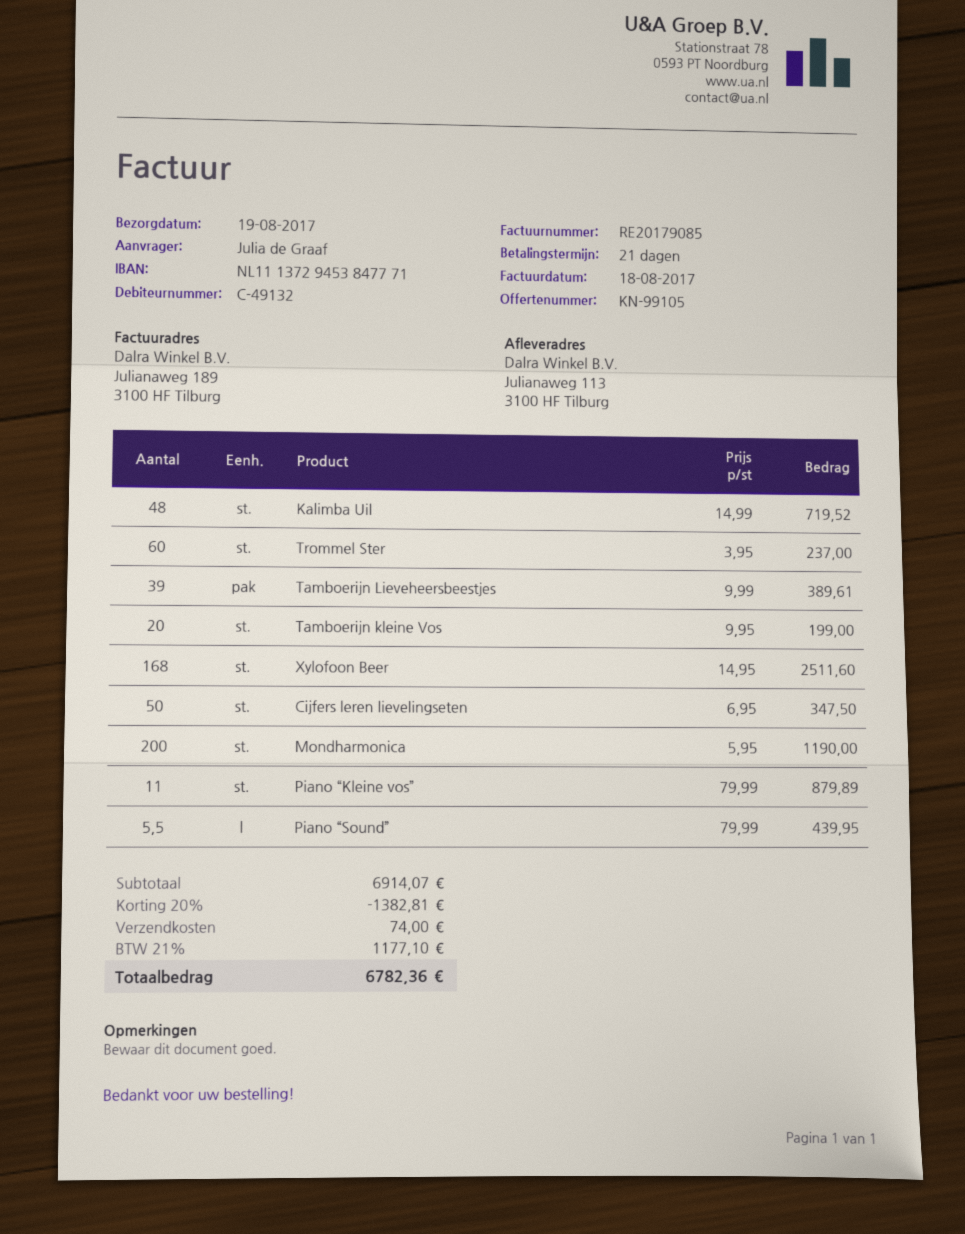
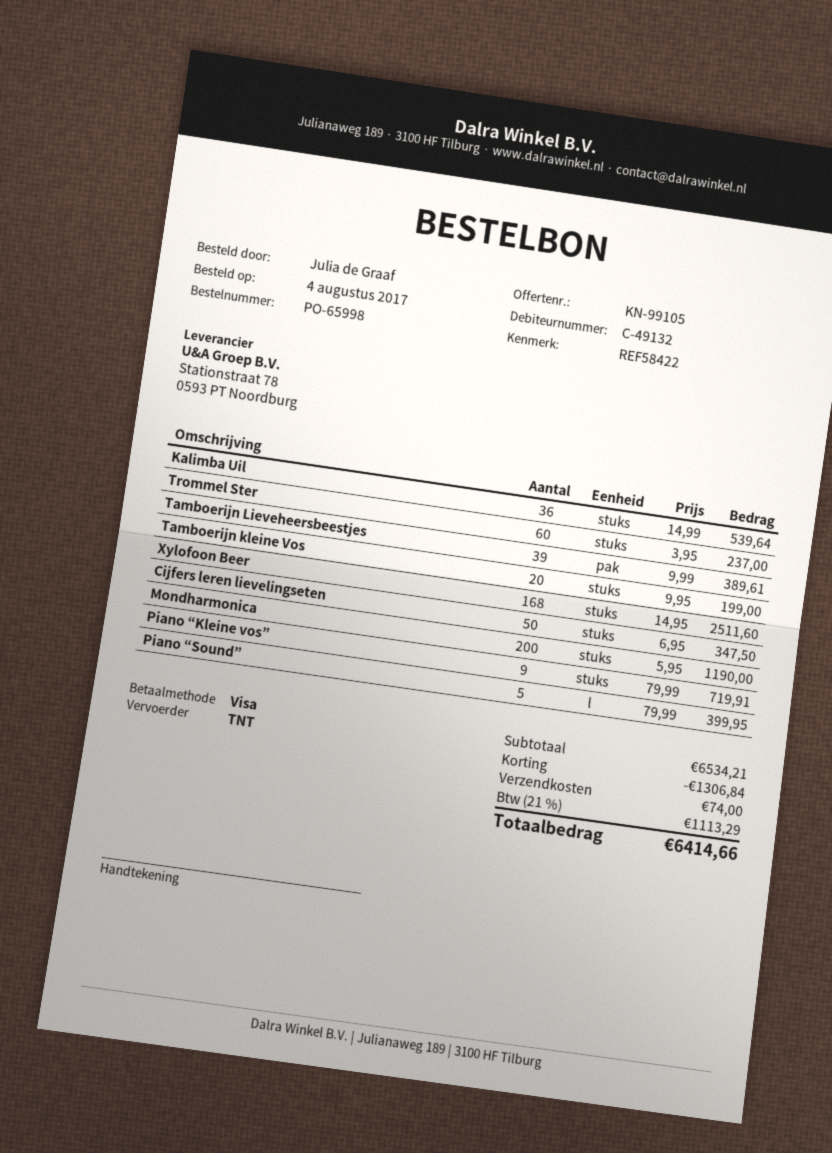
Kalimba Uil: 48 x 14.99 = 719.52 -> 36 x 14.99 = 539.64
Piano “Kleine vos”: 11 x 79.99 = 879.89 -> 9 x 79.99 = 719.91
Piano “Sound”: 5.5 x 79.99 = 439.95 -> 5 x 79.99 = 399.95
subtotal: 6914.07 -> 6534.21
discount: 1382.81 -> 1306.84
tax: 21% = 1177.10 -> 21% = 1113.29
total: 6782.36 -> 6414.66

